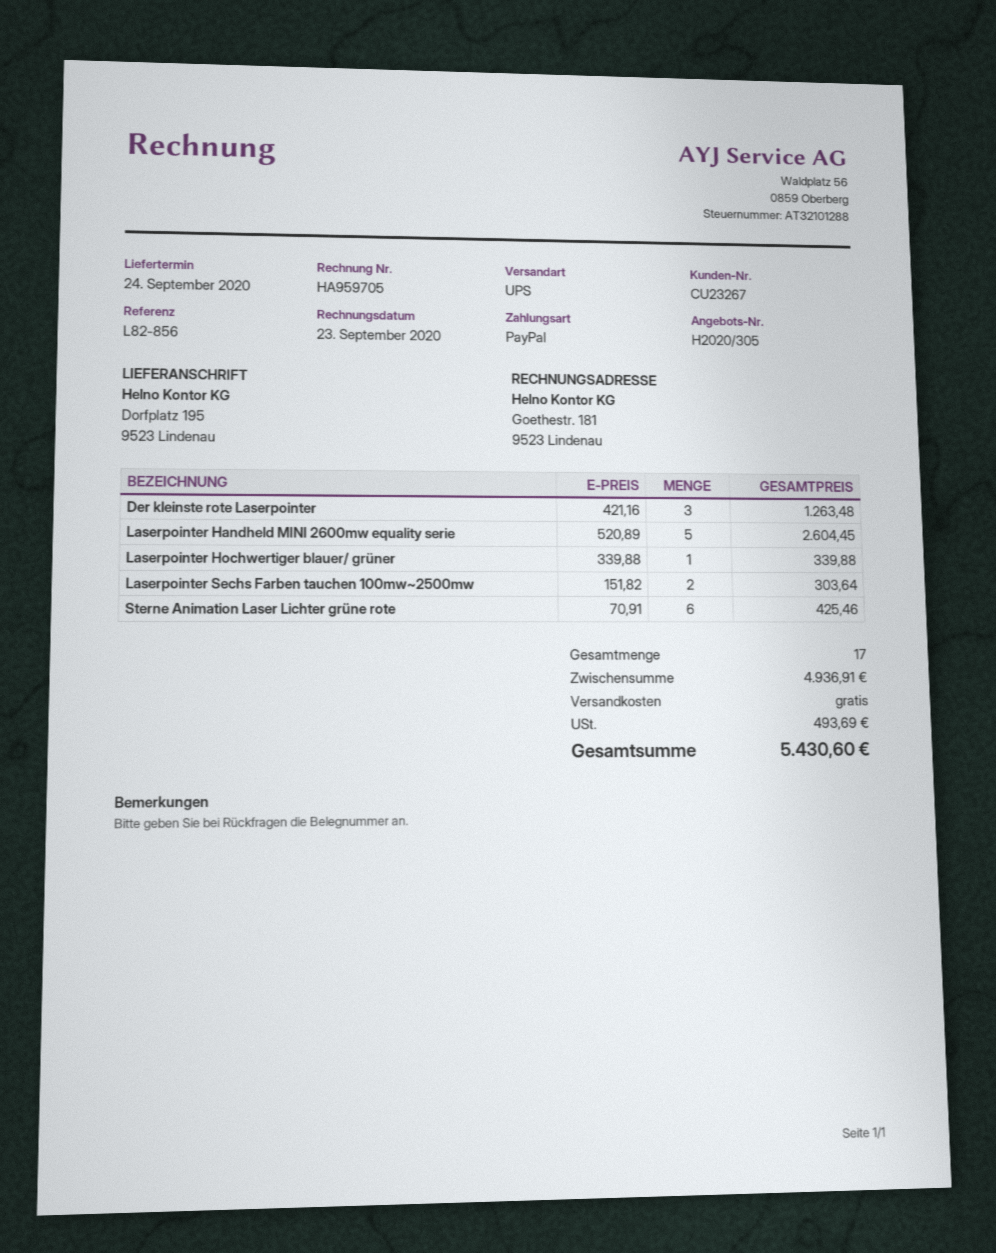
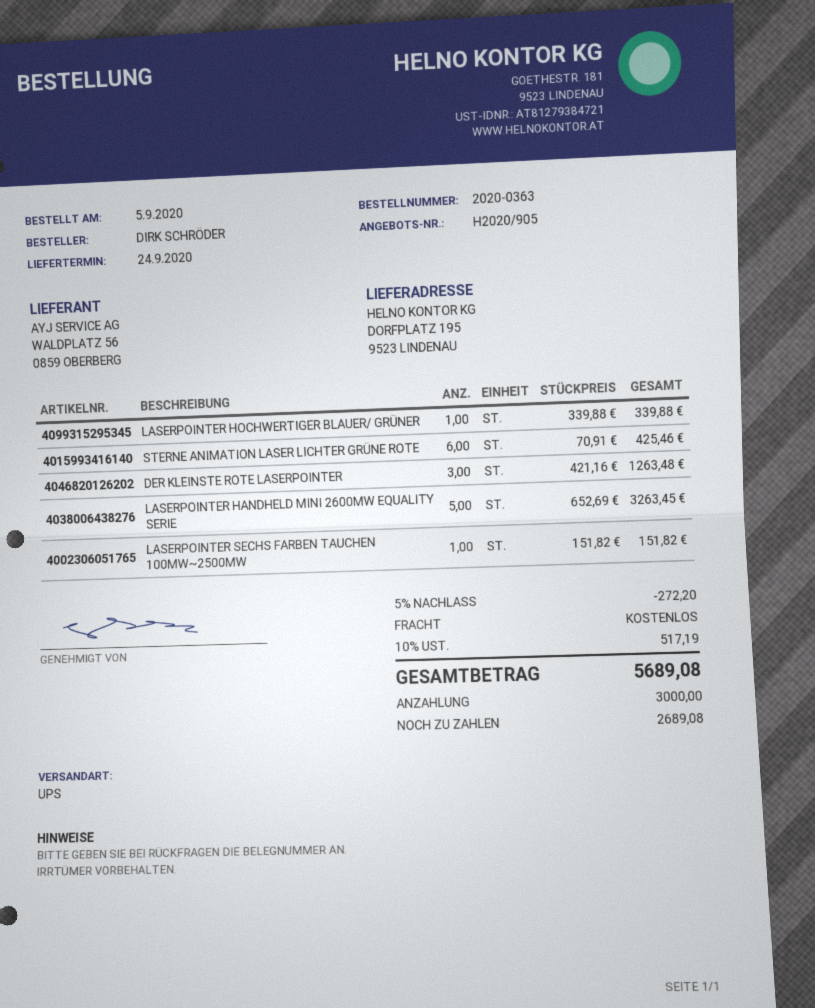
quote number: H2020/305 -> H2020/905
Laserpointer Handheld MINI 2600mw equality serie: 5 x 520.89 = 2604.45 -> 5 x 652.69 = 3263.45
Laserpointer Sechs Farben tauchen 100mw~2500mw: 2 x 151.82 = 303.64 -> 1 x 151.82 = 151.82
discount: none -> 5% = 272.20
tax: 493.69 -> 517.19
total: 5430.60 -> 5689.08

